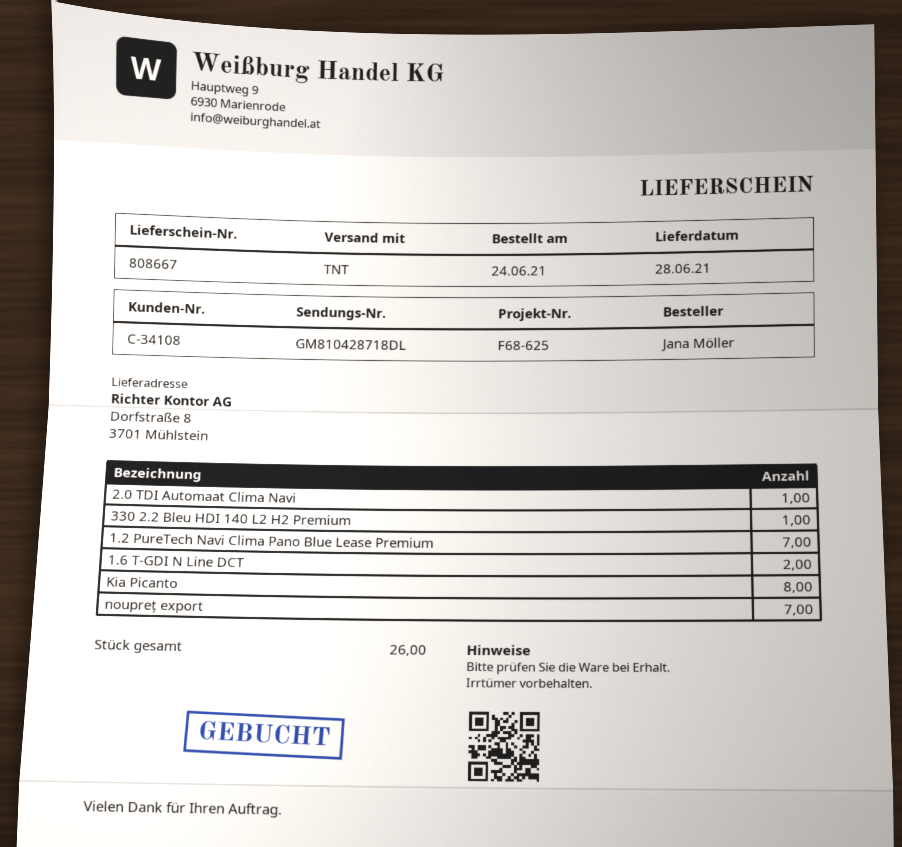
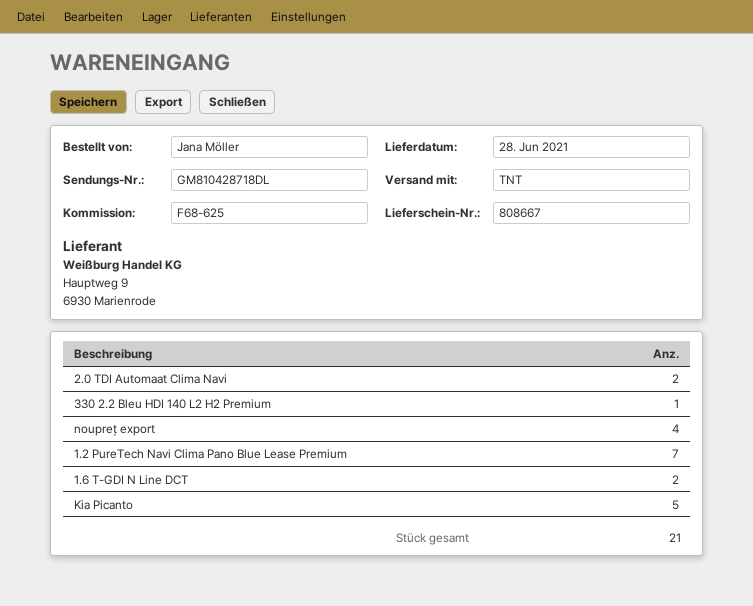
2.0 TDI Automaat Clima Navi: 1 -> 2
Kia Picanto: 8 -> 5
noupreț export: 7 -> 4
total quantity: 26 -> 21

